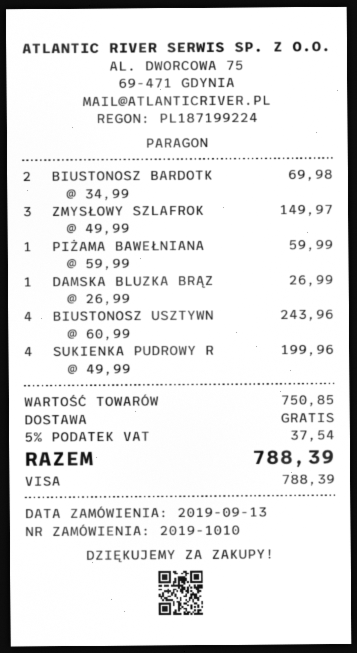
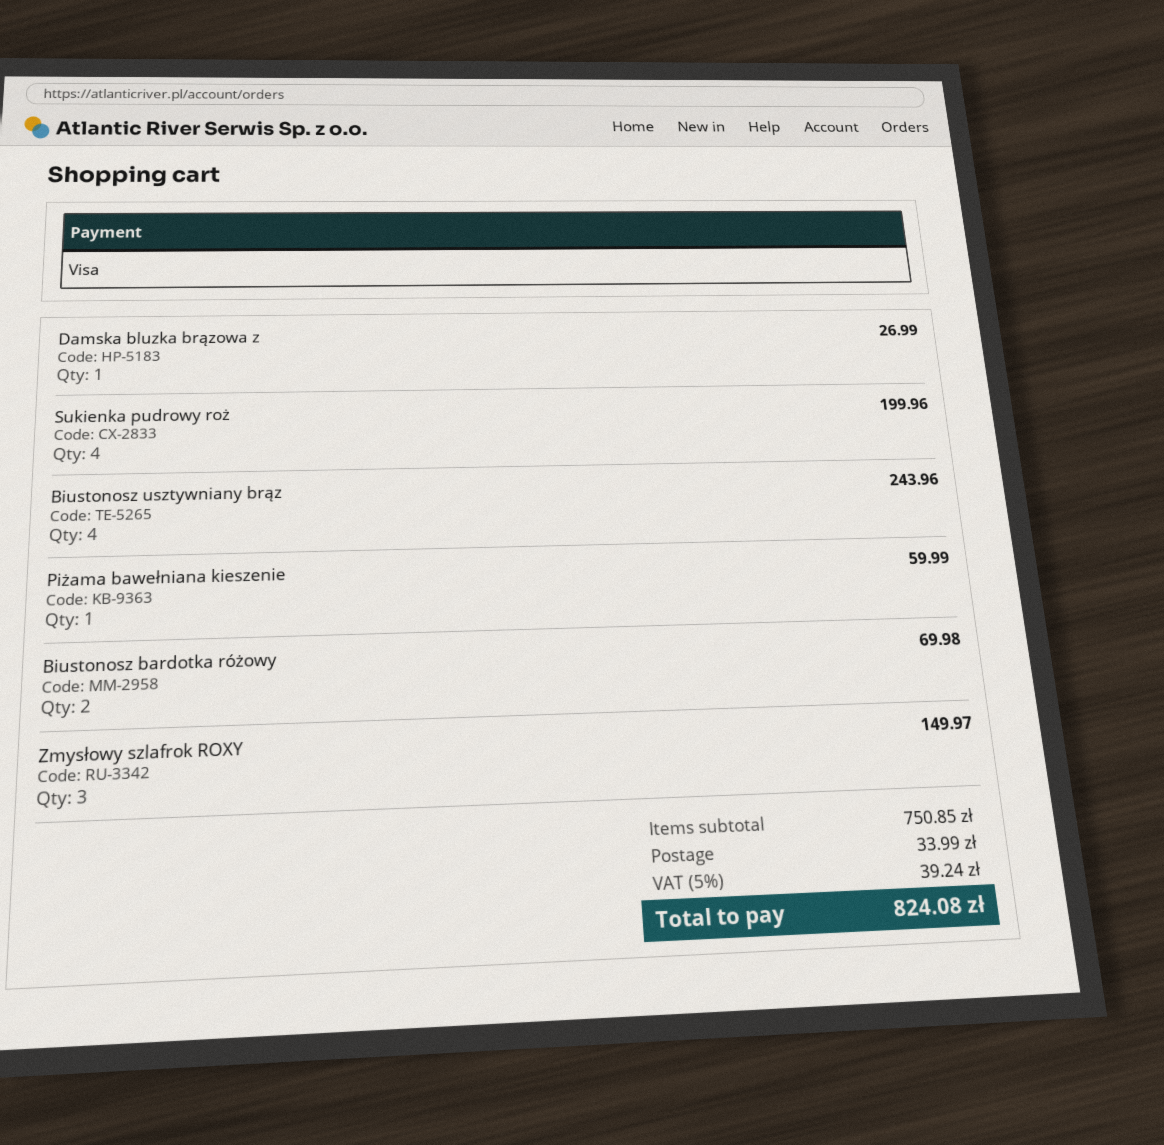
shipping: 0.00 -> 33.99
tax: 5% = 37.54 -> 5% = 39.24
total: 788.39 -> 824.08

